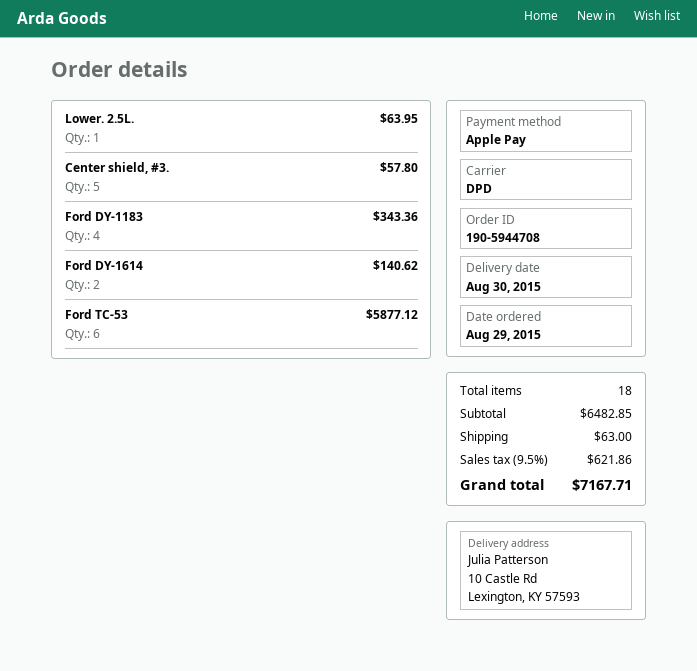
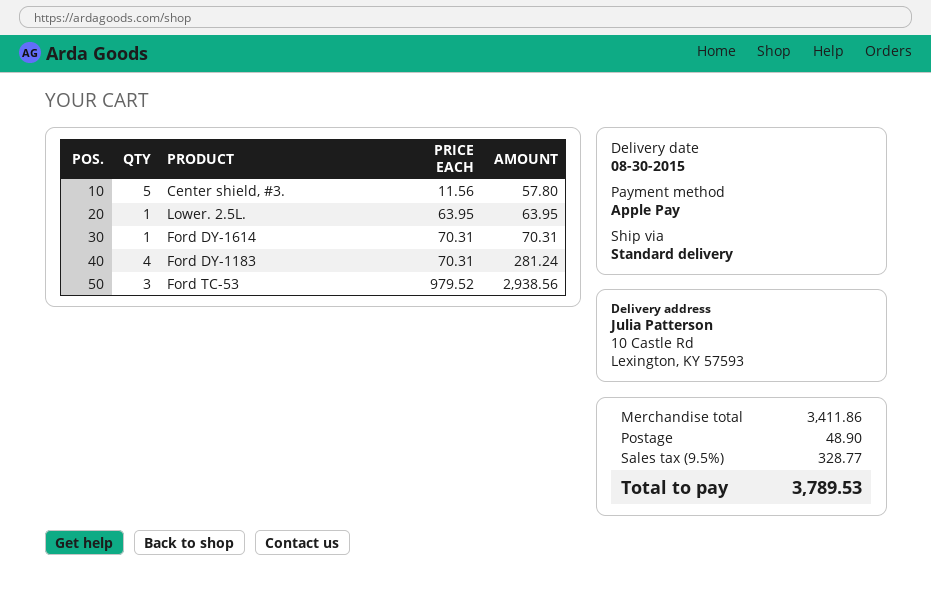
shipping method: DPD -> standard
Ford DY-1183: 4 for 343.36 -> 4 for 281.24
Ford DY-1614: 2 for 140.62 -> 1 for 70.31
Ford TC-53: 6 for 5877.12 -> 3 for 2938.56
subtotal: 6482.85 -> 3411.86
shipping: 63.00 -> 48.90
tax: 9.5% = 621.86 -> 9.5% = 328.77
total: 7167.71 -> 3789.53

